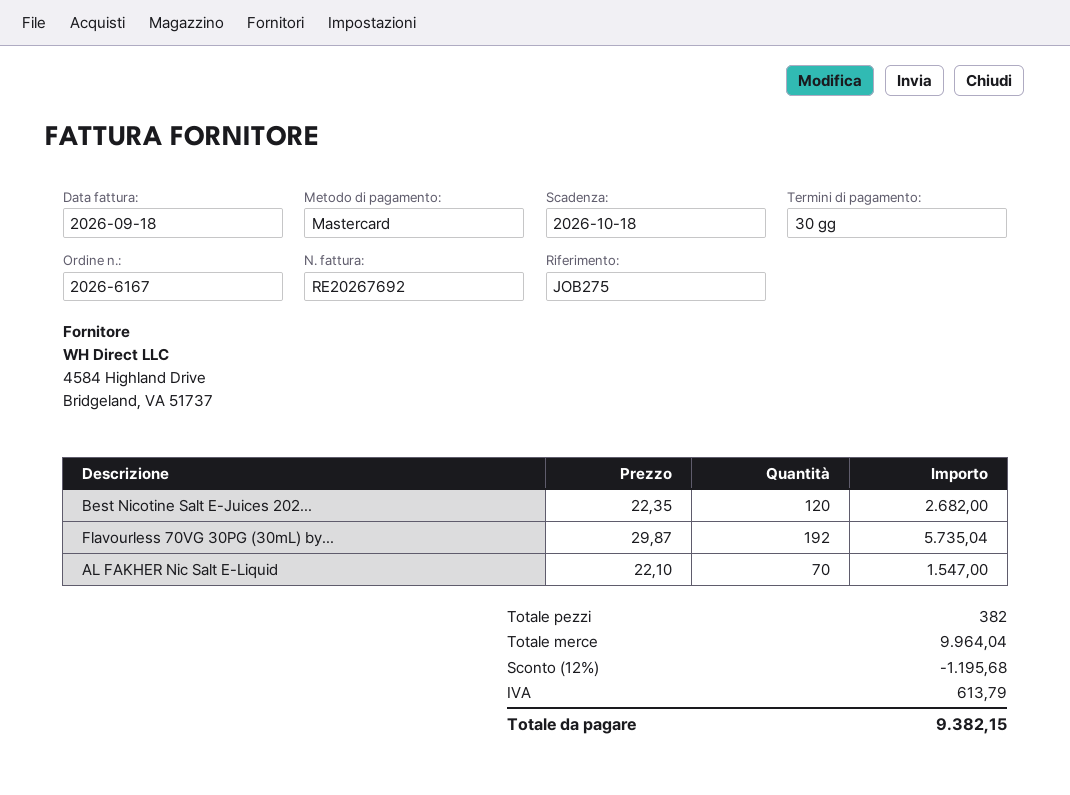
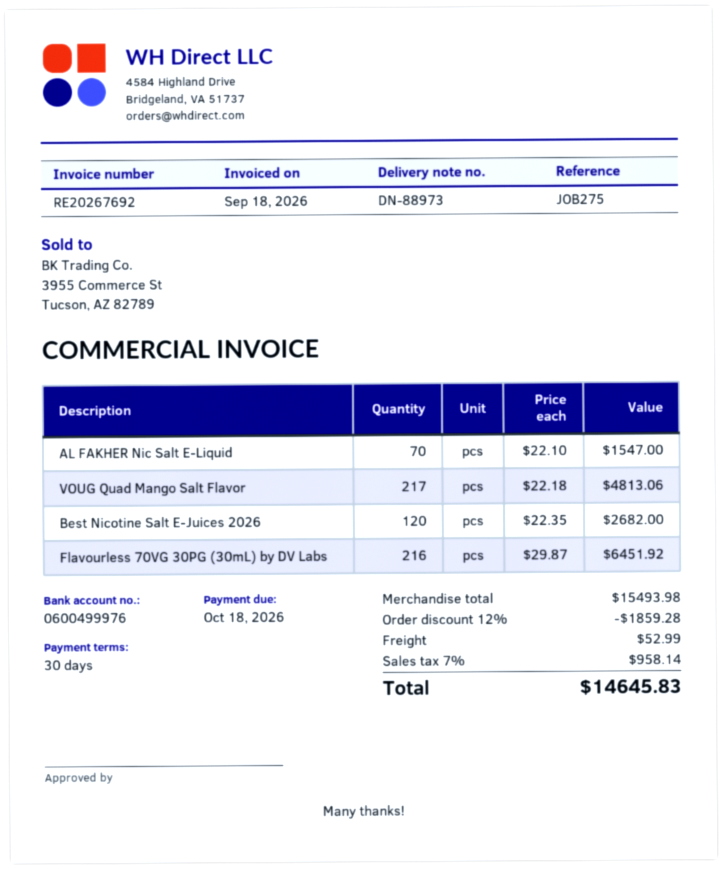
Flavourless 70VG 30PG (30mL) by...: 192 x 29.87 = 5735.04 -> 216 x 29.87 = 6451.92
VOUG Quad Mango Salt Flavor: none -> 217 x 22.18 = 4813.06
subtotal: 9964.04 -> 15493.98
discount: 12% = 1195.68 -> 12% = 1859.28
shipping: none -> 52.99
tax: 613.79 -> 958.14
total: 9382.15 -> 14645.83

